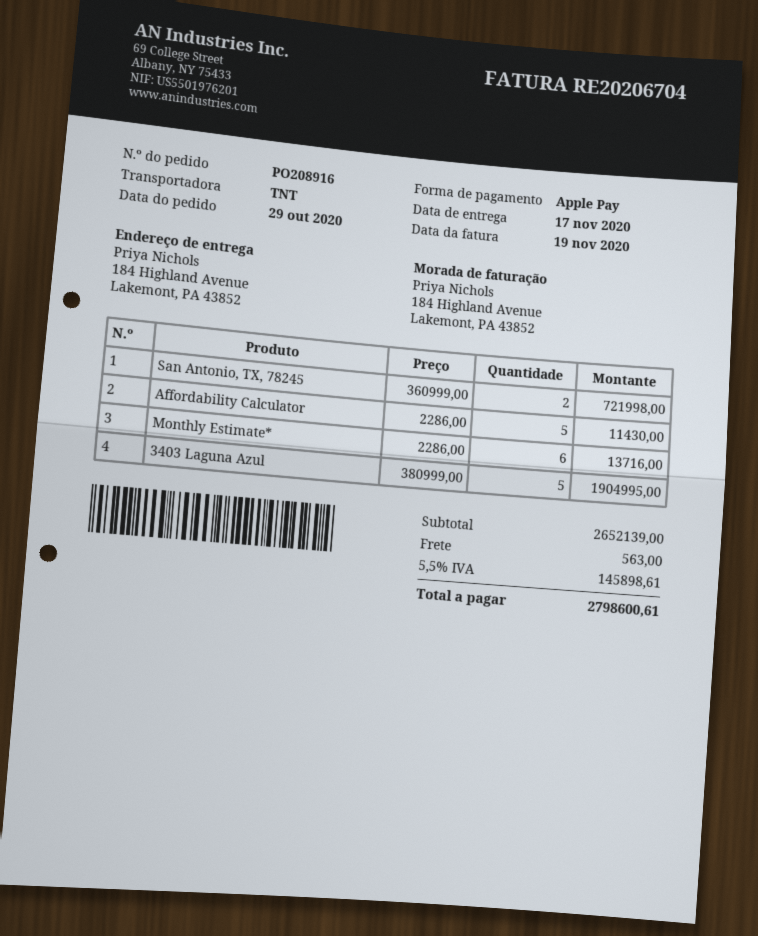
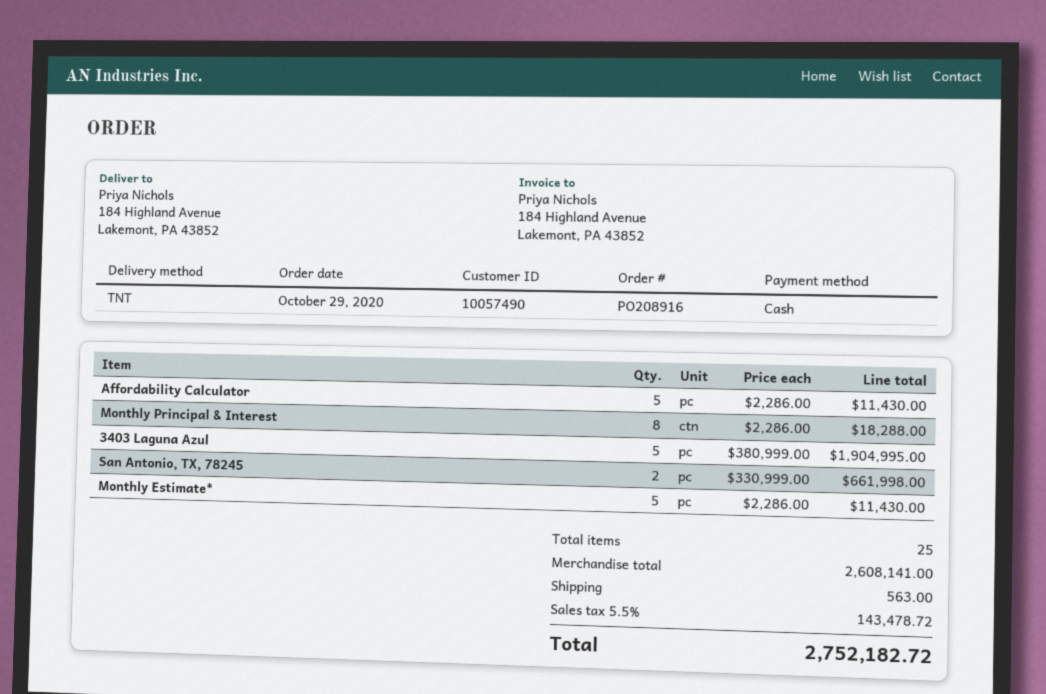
payment method: Apple Pay -> cash
San Antonio, TX, 78245: 2 x 360999.00 = 721998.00 -> 2 x 330999.00 = 661998.00
Monthly Estimate*: 6 x 2286.00 = 13716.00 -> 5 x 2286.00 = 11430.00
Monthly Principal & Interest: none -> 8 x 2286.00 = 18288.00
subtotal: 2652139.00 -> 2608141.00
tax: 5.5% = 145898.61 -> 5.5% = 143478.72
total: 2798600.61 -> 2752182.72

